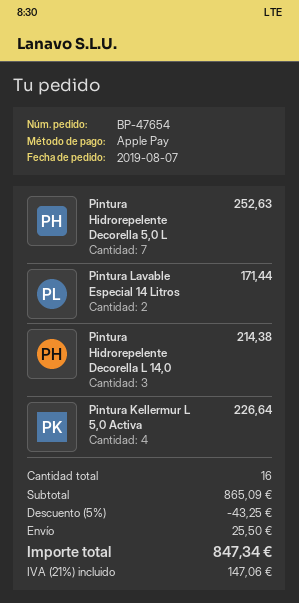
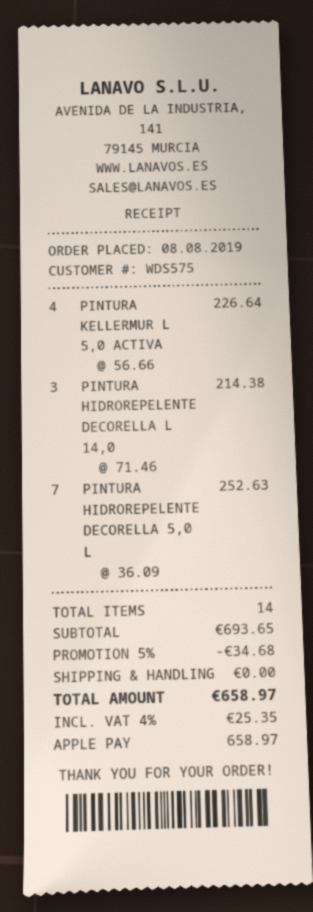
order date: 2019-08-07 -> 2019-08-08
Pintura Lavable Especial 14 Litros: 2 for 171.44 -> none
total quantity: 16 -> 14
subtotal: 865.09 -> 693.65
discount: 5% = 43.25 -> 5% = 34.68
shipping: 25.50 -> 0.00
tax: 21% = 147.06 -> 4% = 25.35
total: 847.34 -> 658.97

